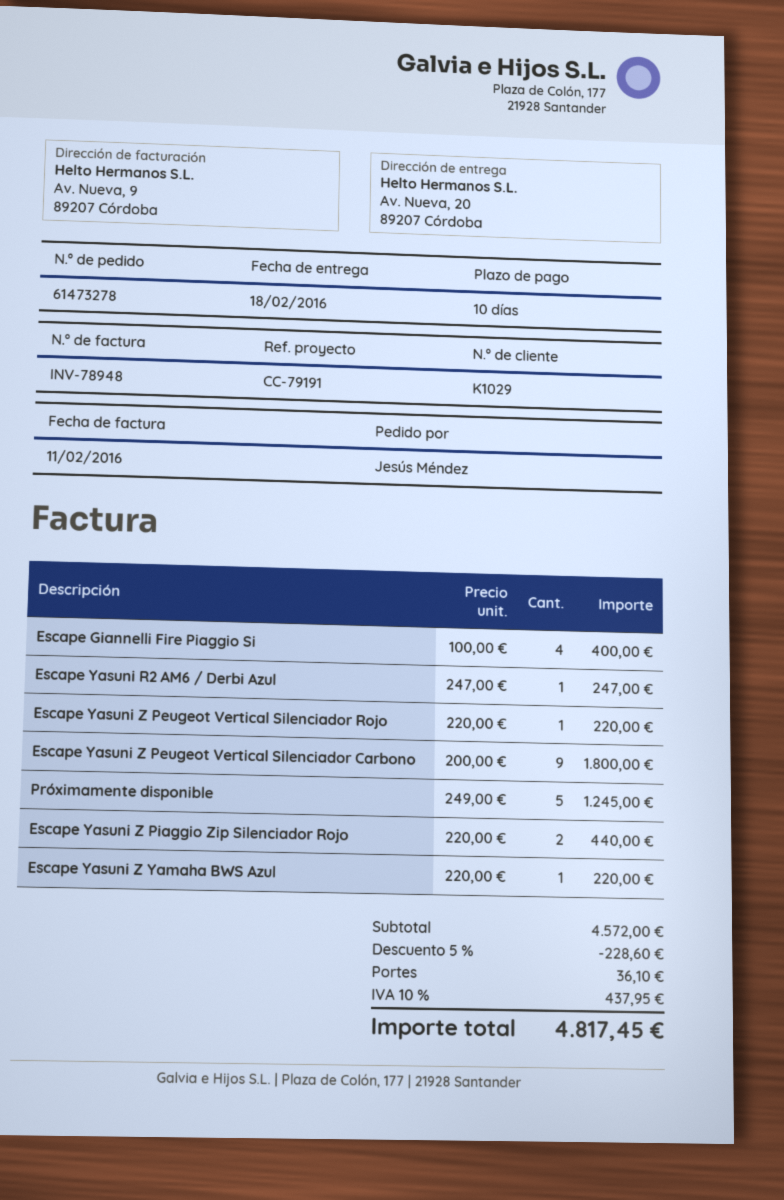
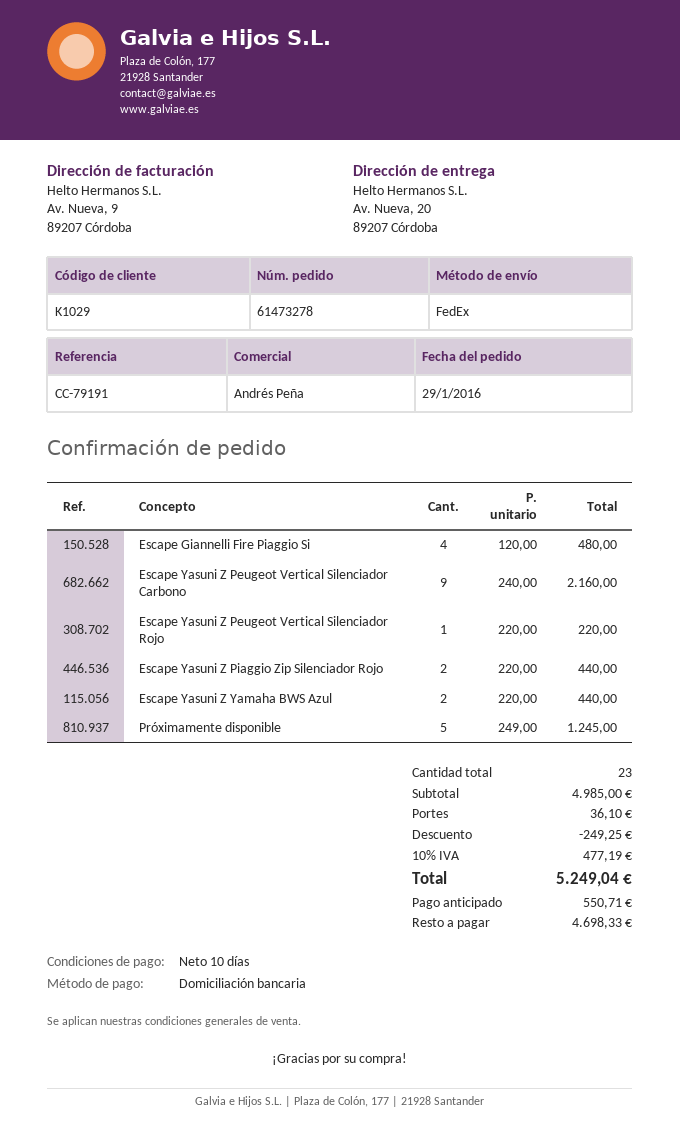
Escape Giannelli Fire Piaggio Si: 4 x 100.00 = 400.00 -> 4 x 120.00 = 480.00
Escape Yasuni R2 AM6 / Derbi Azul: 1 x 247.00 = 247.00 -> none
Escape Yasuni Z Peugeot Vertical Silenciador Carbono: 9 x 200.00 = 1800.00 -> 9 x 240.00 = 2160.00
Escape Yasuni Z Yamaha BWS Azul: 1 x 220.00 = 220.00 -> 2 x 220.00 = 440.00
subtotal: 4572.00 -> 4985.00
discount: 228.60 -> 249.25
tax: 10% = 437.95 -> 10% = 477.19
total: 4817.45 -> 5249.04

